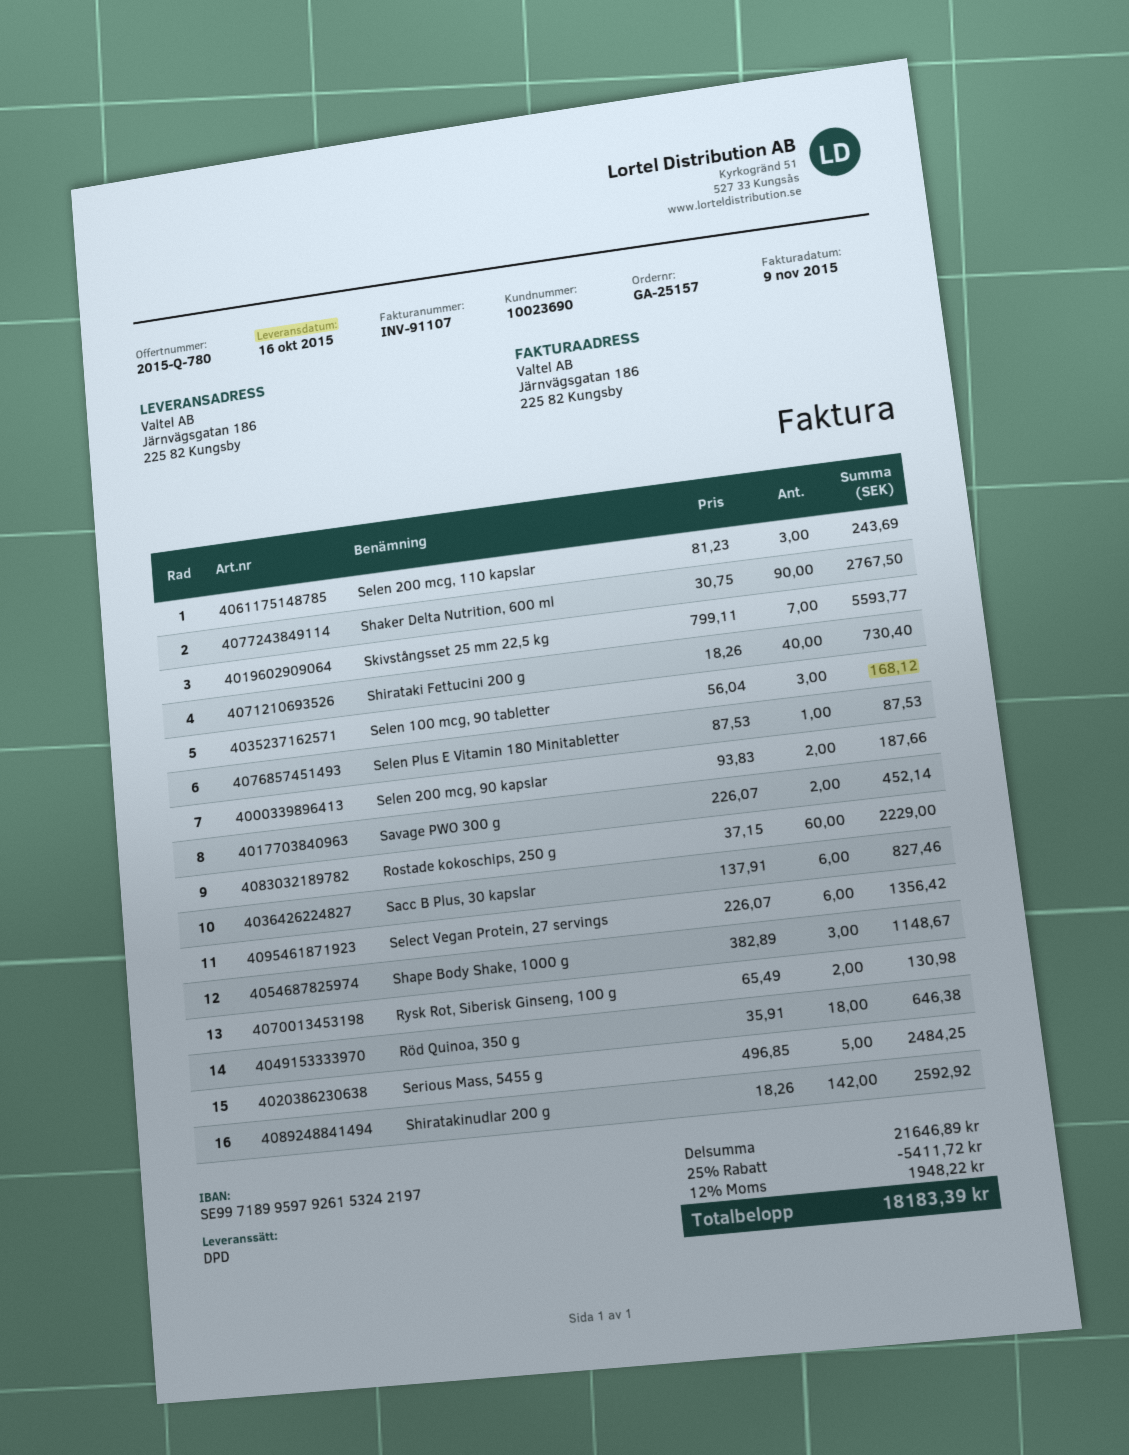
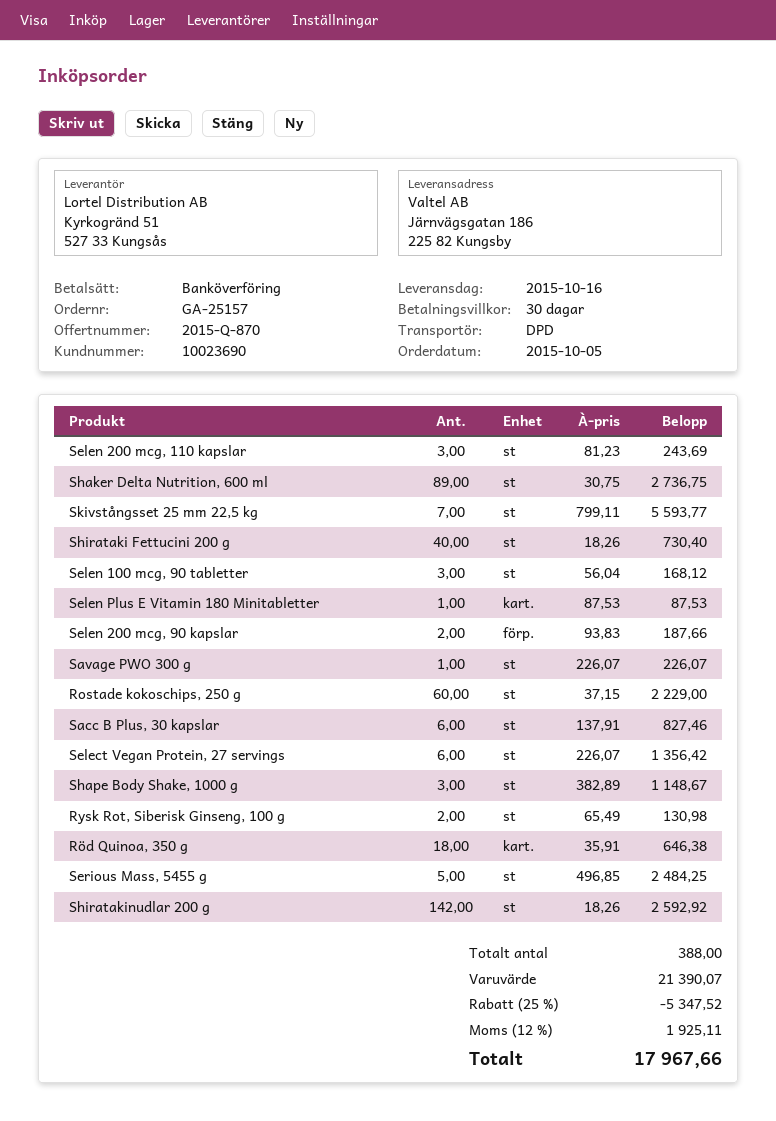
quote number: 2015-Q-780 -> 2015-Q-870
Shaker Delta Nutrition, 600 ml: 90 x 30.75 = 2767.50 -> 89 x 30.75 = 2736.75
Savage PWO 300 g: 2 x 226.07 = 452.14 -> 1 x 226.07 = 226.07
subtotal: 21646.89 -> 21390.07
discount: 25% = 5411.72 -> 25% = 5347.52
tax: 12% = 1948.22 -> 12% = 1925.11
total: 18183.39 -> 17967.66

